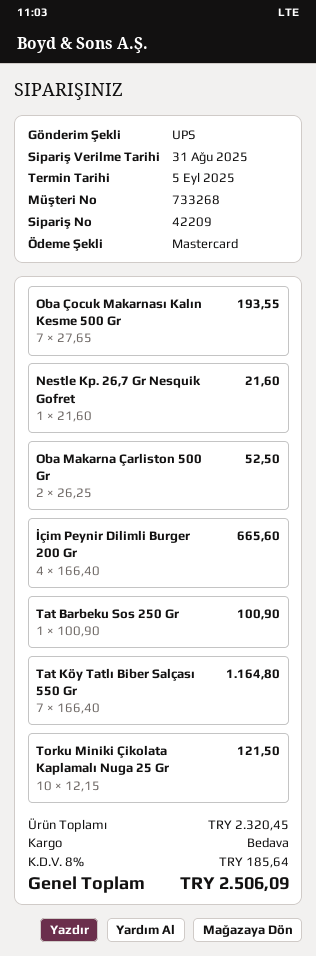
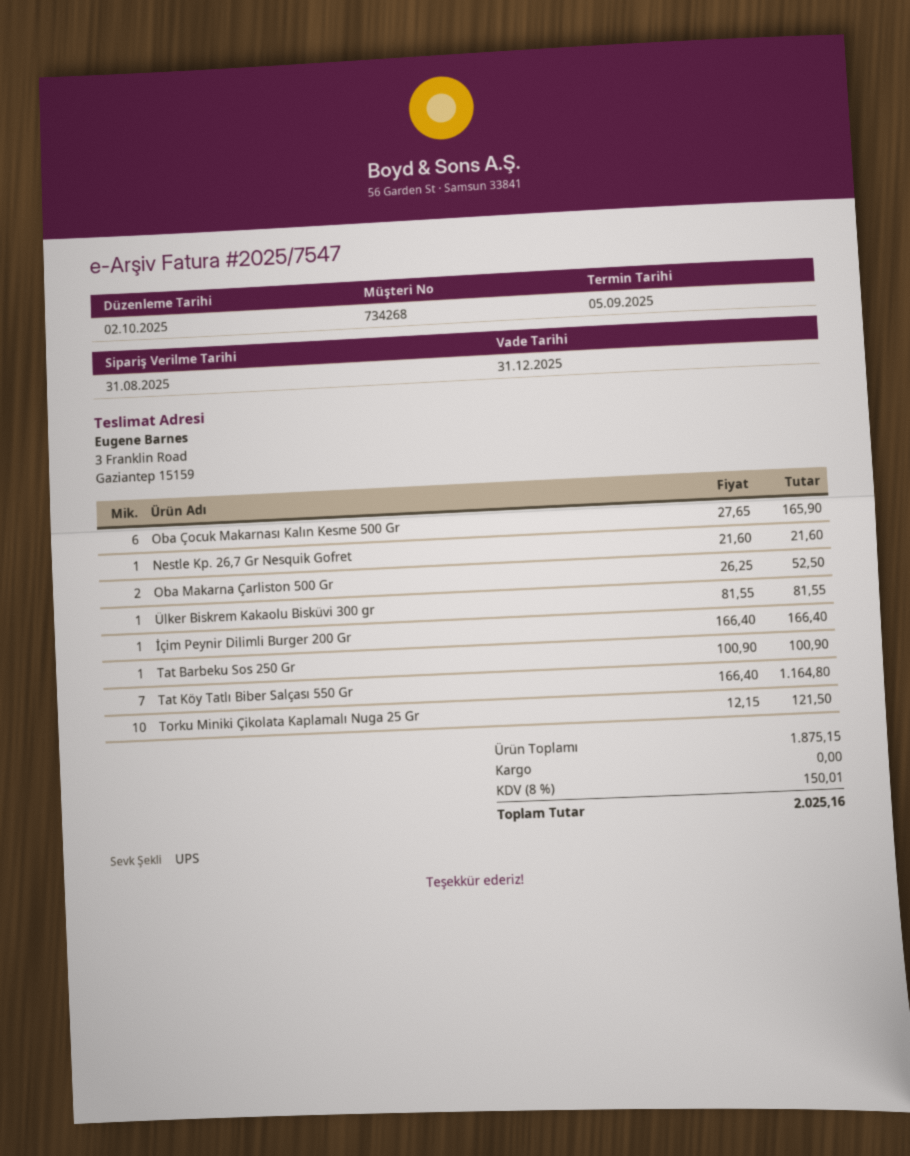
customer number: 733268 -> 734268
Oba Çocuk Makarnası Kalın Kesme 500 Gr: 7 x 27.65 = 193.55 -> 6 x 27.65 = 165.90
İçim Peynir Dilimli Burger 200 Gr: 4 x 166.40 = 665.60 -> 1 x 166.40 = 166.40
Ülker Biskrem Kakaolu Bisküvi 300 gr: none -> 1 x 81.55 = 81.55
subtotal: 2320.45 -> 1875.15
tax: 8% = 185.64 -> 8% = 150.01
total: 2506.09 -> 2025.16

